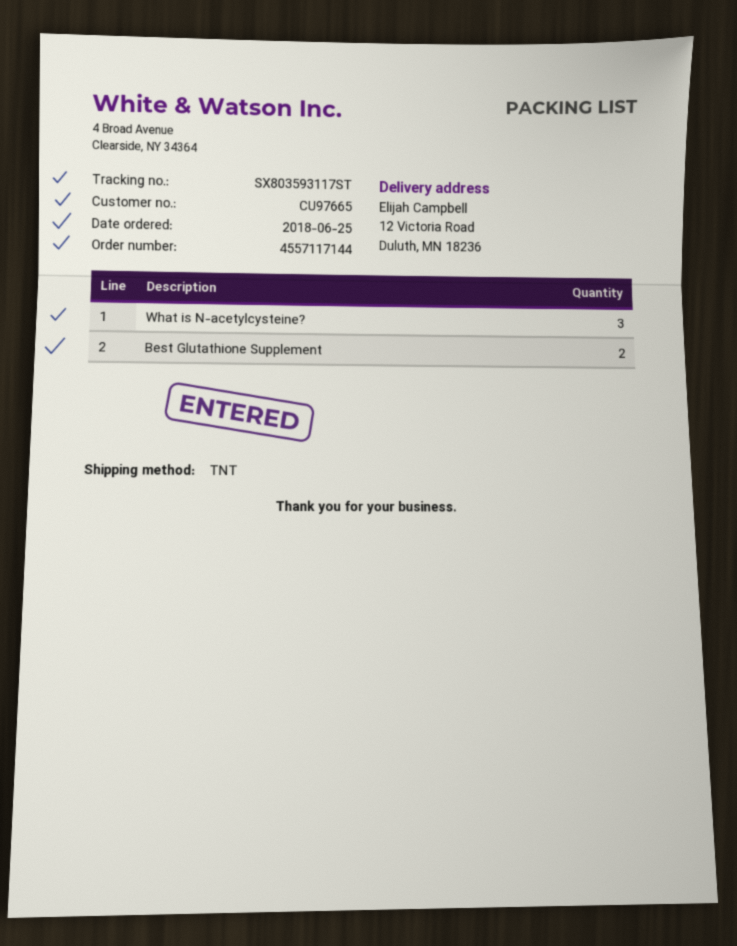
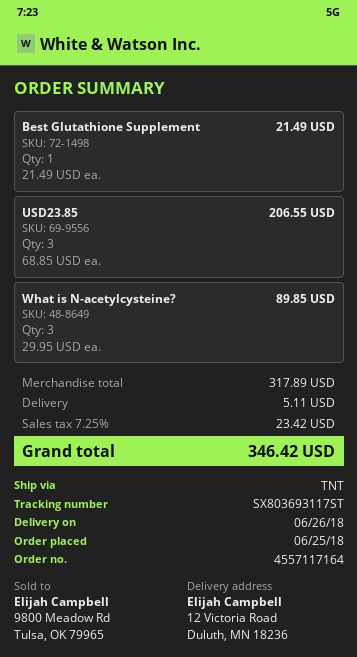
order number: 4557117144 -> 4557117164
tracking number: SX803593117ST -> SX803693117ST
Best Glutathione Supplement: 2 -> 1
USD23.85: none -> 3

